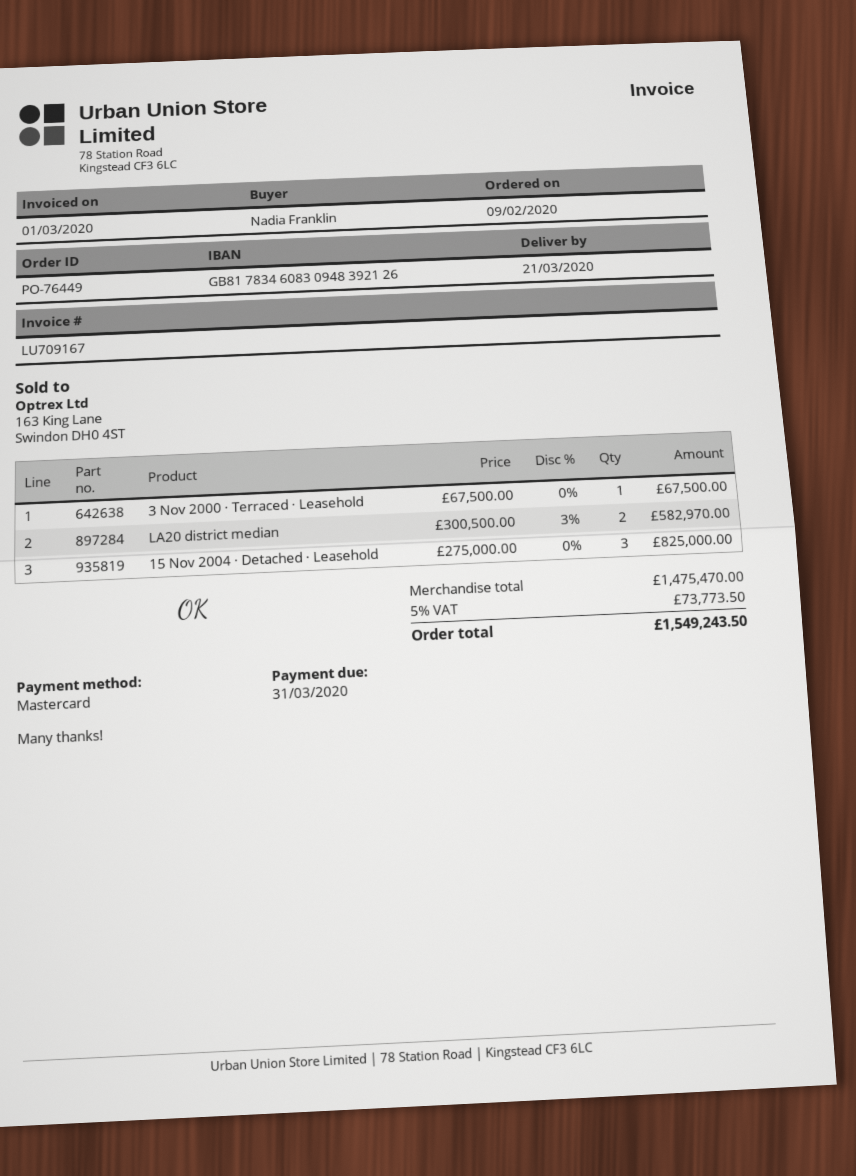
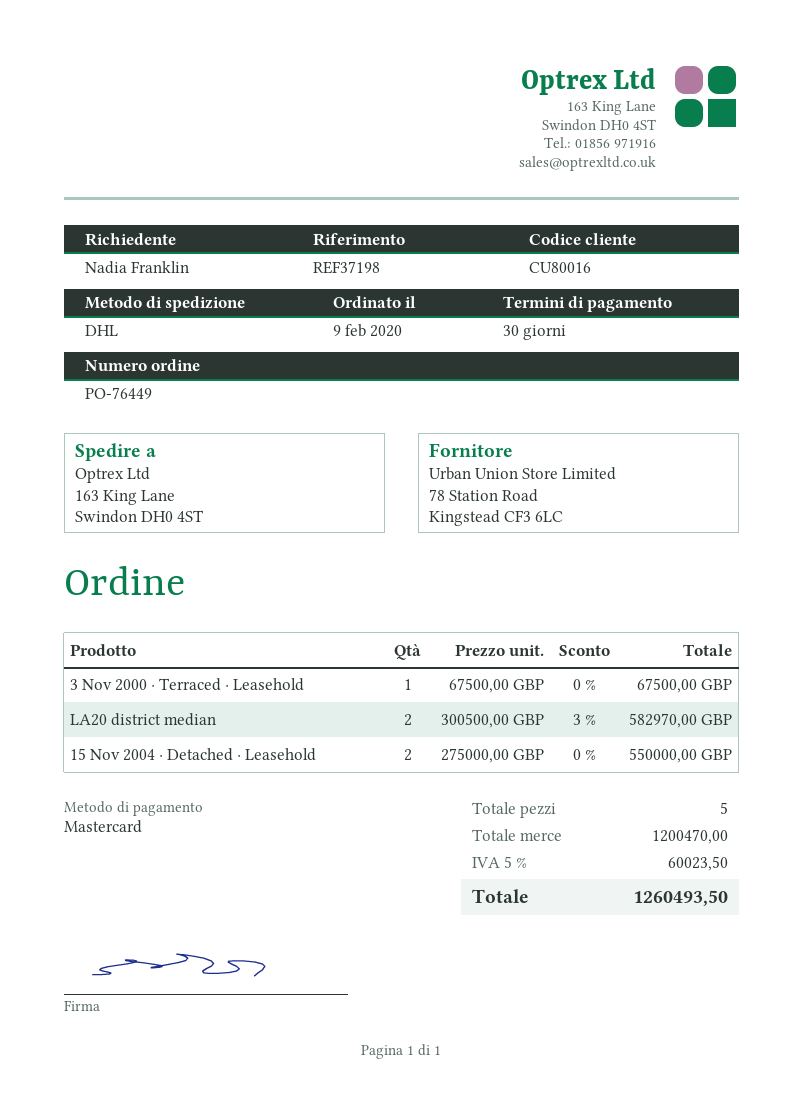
15 Nov 2004 · Detached · Leasehold: 3 x 275000.00 = 825000.00 -> 2 x 275000.00 = 550000.00
subtotal: 1475470.00 -> 1200470.00
tax: 5% = 73773.50 -> 5% = 60023.50
total: 1549243.50 -> 1260493.50

